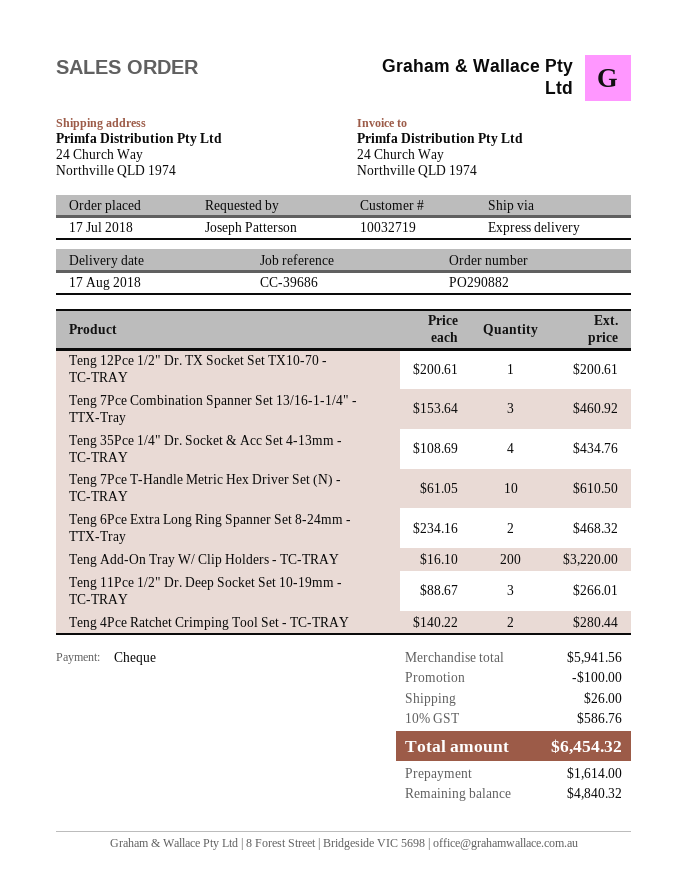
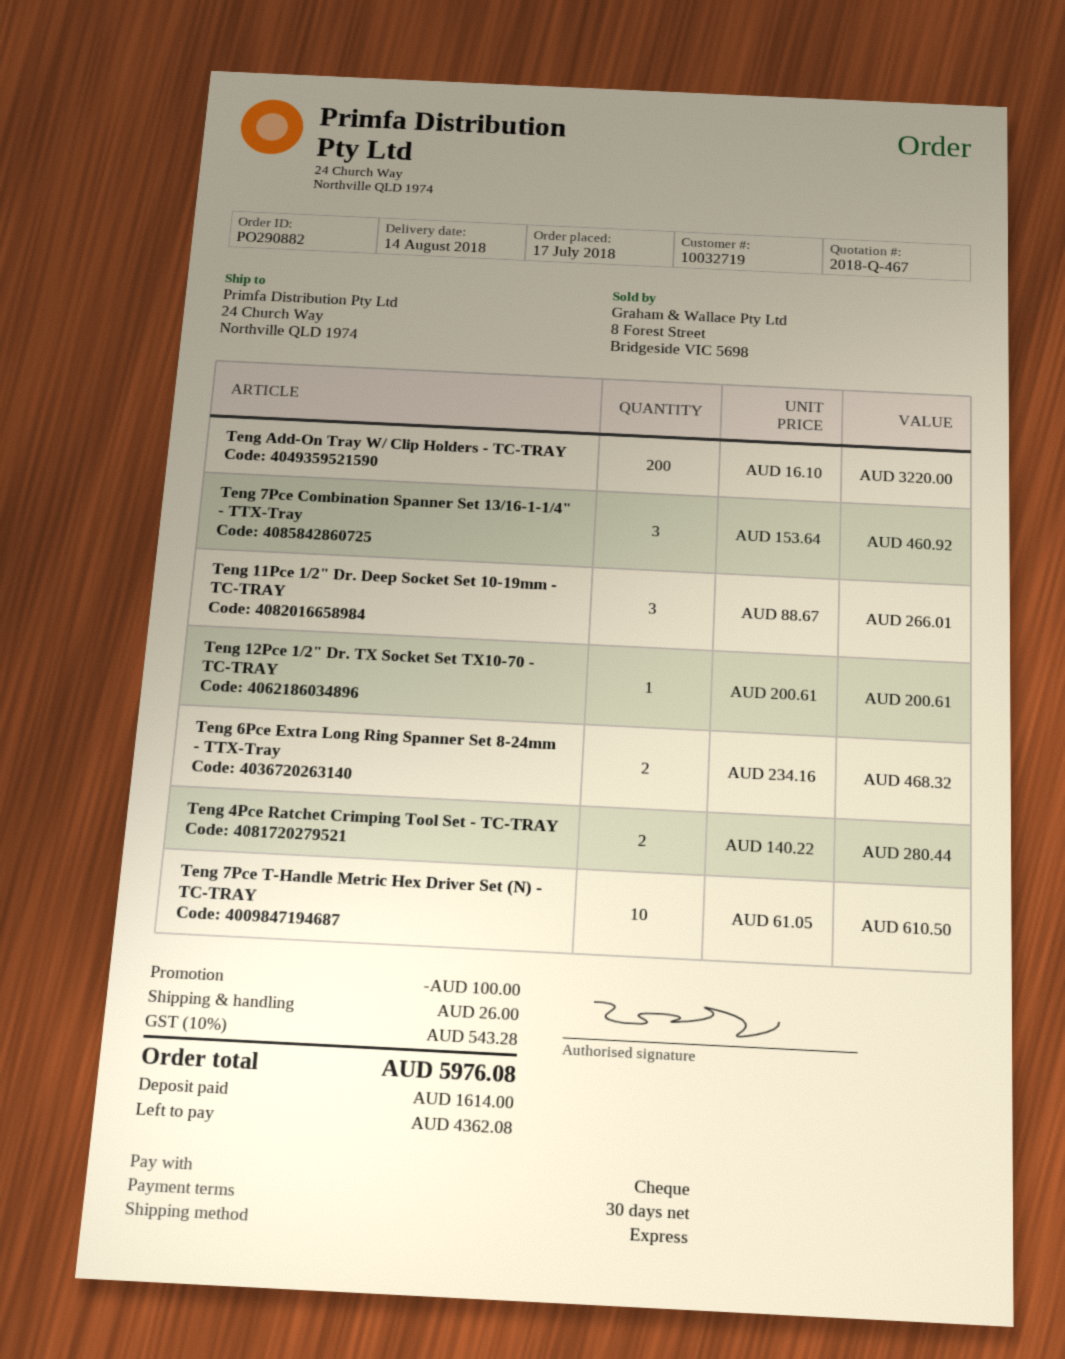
delivery date: 2018-08-17 -> 2018-08-14
Teng 35Pce 1/4" Dr. Socket & Acc Set 4-13mm - TC-TRAY: 4 x 108.69 = 434.76 -> none
tax: 10% = 586.76 -> 10% = 543.28
total: 6454.32 -> 5976.08
balance: 4840.32 -> 4362.08

